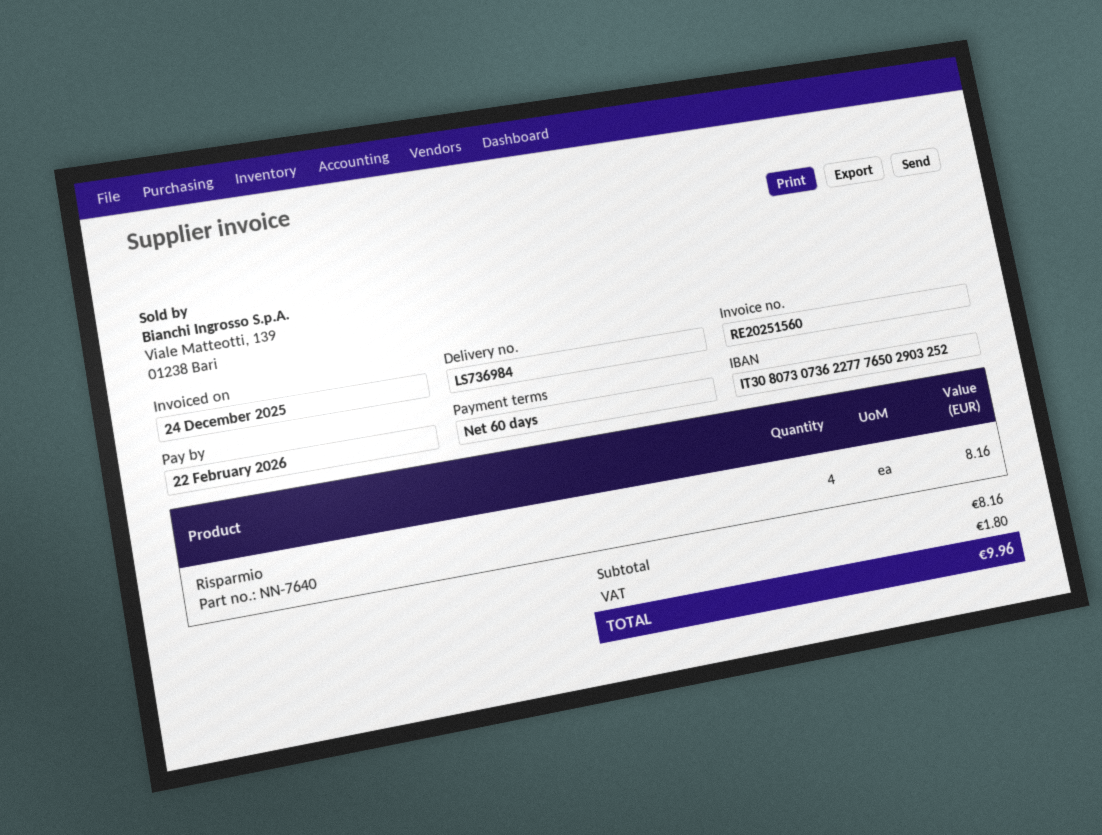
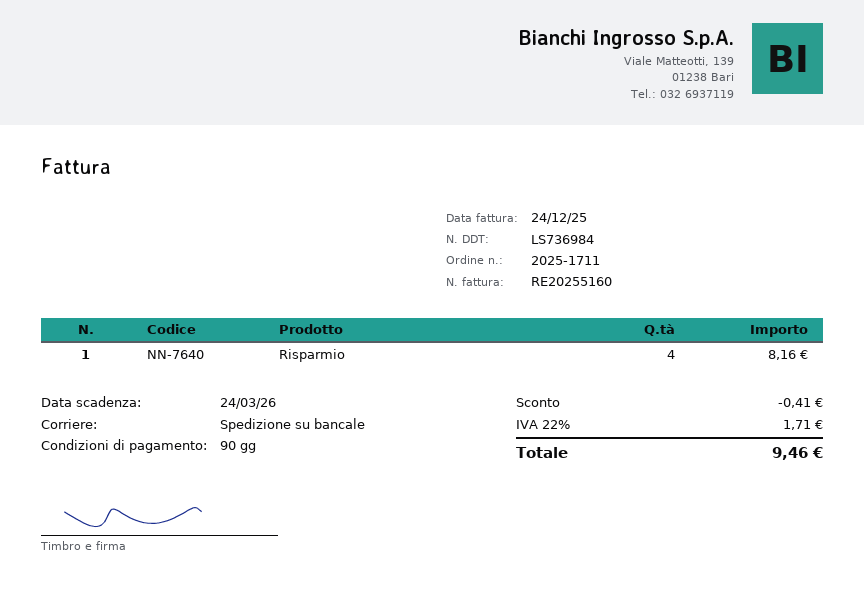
invoice number: RE20251560 -> RE20255160
payment terms: 60 days -> 90 days
due date: 2026-02-22 -> 2026-03-24
discount: none -> 0.41
tax: 1.80 -> 1.71
total: 9.96 -> 9.46

